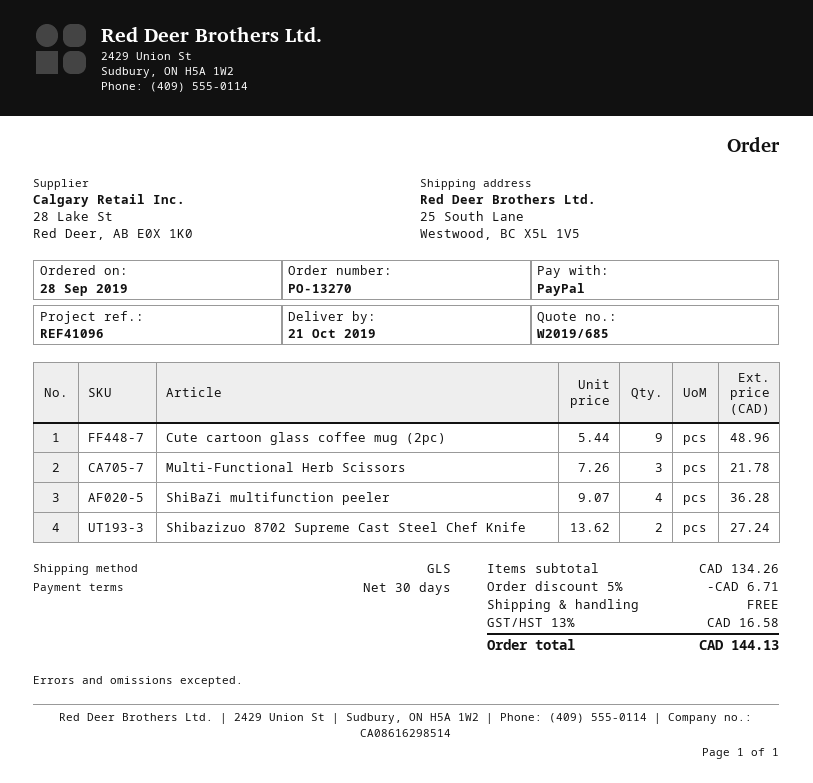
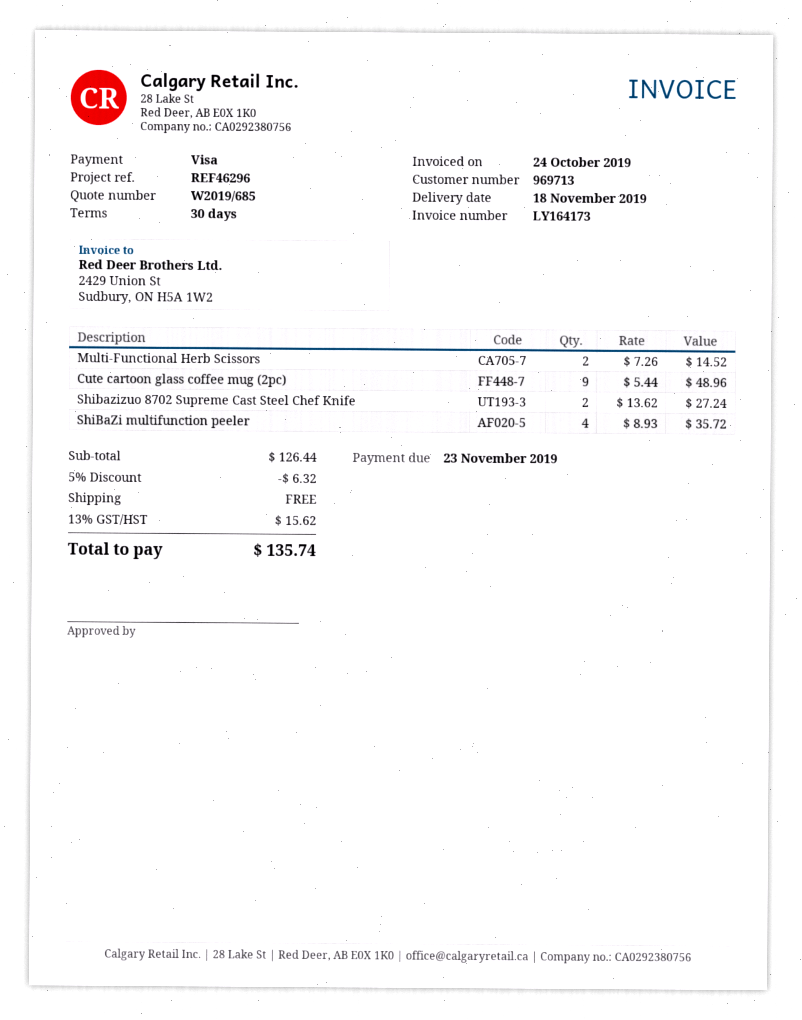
delivery date: 2019-10-21 -> 2019-11-18
reference: REF41096 -> REF46296
payment method: PayPal -> Visa
Multi-Functional Herb Scissors: 3 x 7.26 = 21.78 -> 2 x 7.26 = 14.52
ShiBaZi multifunction peeler: 4 x 9.07 = 36.28 -> 4 x 8.93 = 35.72
subtotal: 134.26 -> 126.44
discount: 5% = 6.71 -> 5% = 6.32
tax: 13% = 16.58 -> 13% = 15.62
total: 144.13 -> 135.74

